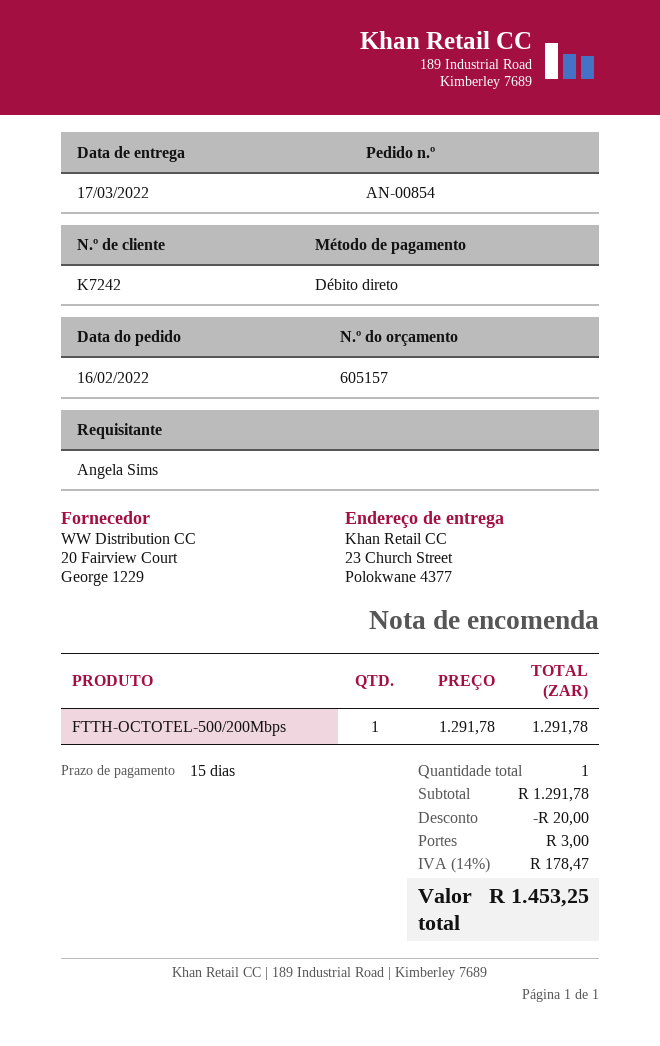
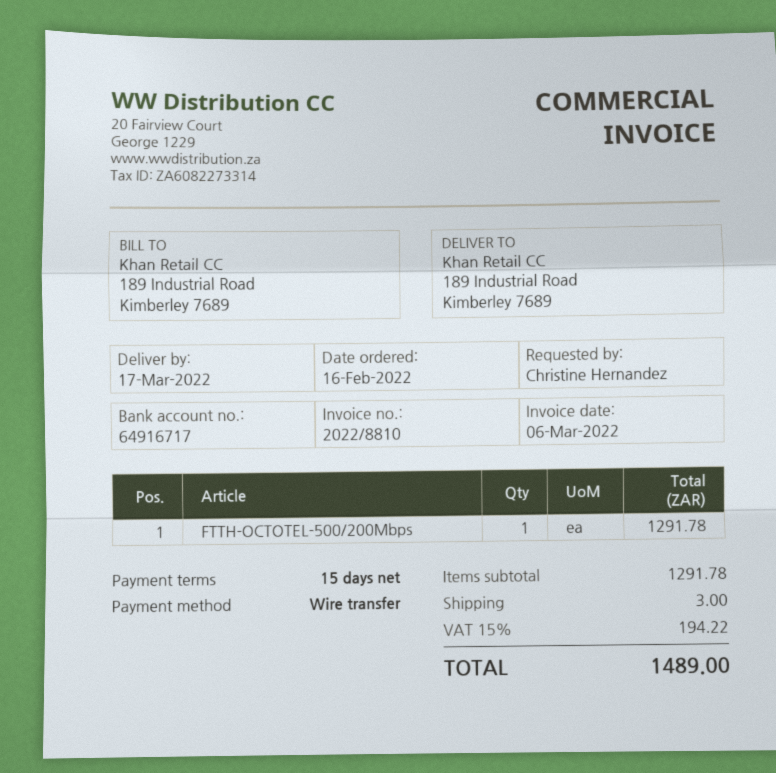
ordered by: Angela Sims -> Christine Hernandez
payment method: direct debit -> bank transfer
ship to: 23 Church Street, Polokwane 4377 -> 189 Industrial Road, Kimberley 7689
discount: 20.00 -> none
tax: 14% = 178.47 -> 15% = 194.22
total: 1453.25 -> 1489.00

